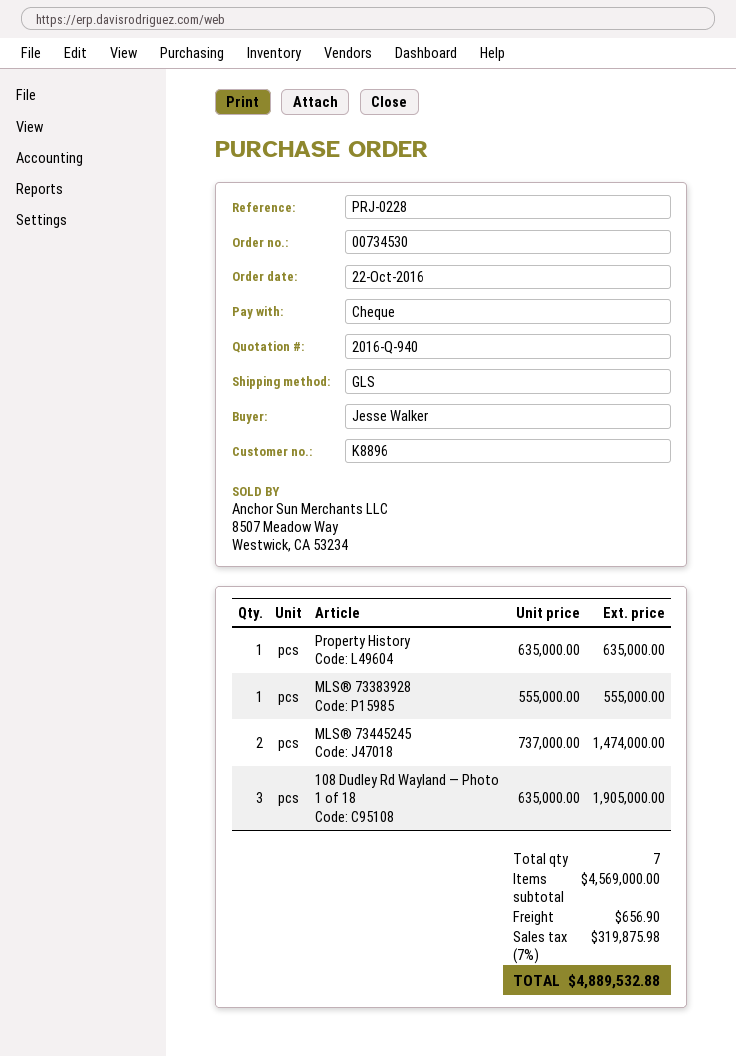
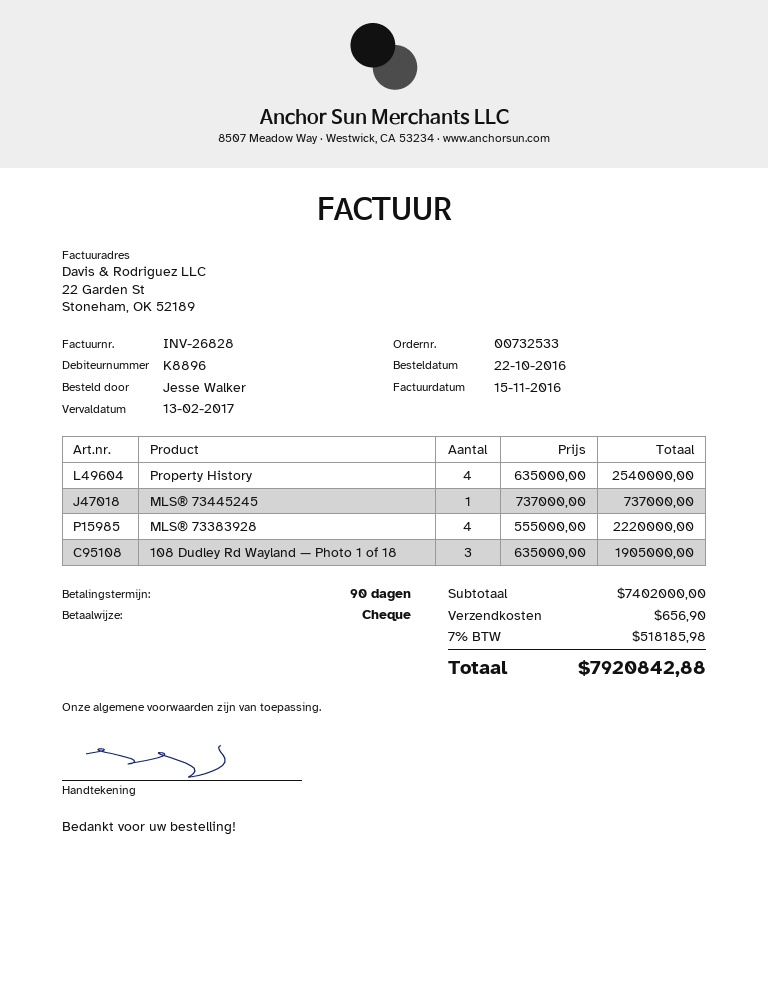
order number: 00734530 -> 00732533
Property History: 1 x 635000.00 = 635000.00 -> 4 x 635000.00 = 2540000.00
MLS® 73383928: 1 x 555000.00 = 555000.00 -> 4 x 555000.00 = 2220000.00
MLS® 73445245: 2 x 737000.00 = 1474000.00 -> 1 x 737000.00 = 737000.00
subtotal: 4569000.00 -> 7402000.00
tax: 7% = 319875.98 -> 7% = 518185.98
total: 4889532.88 -> 7920842.88

